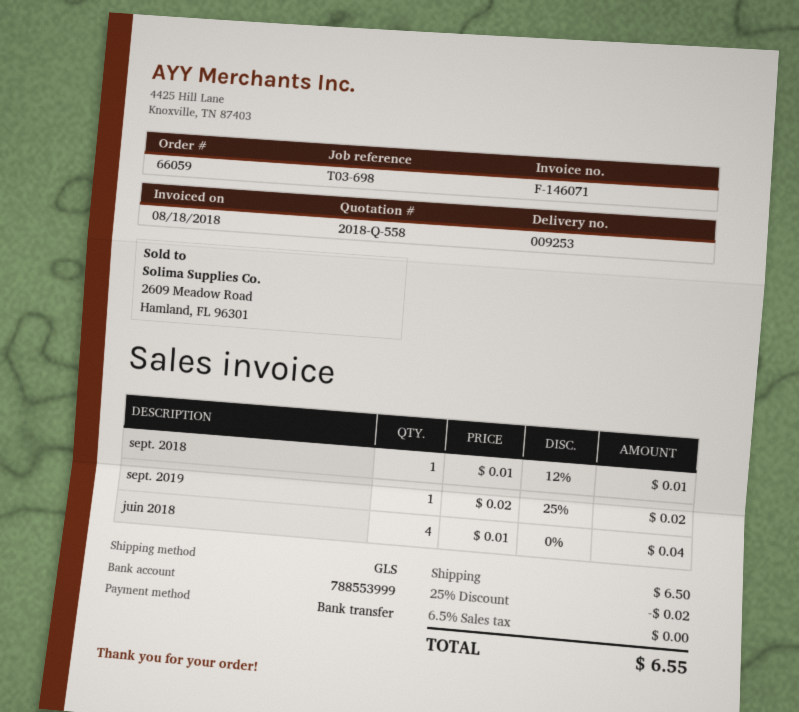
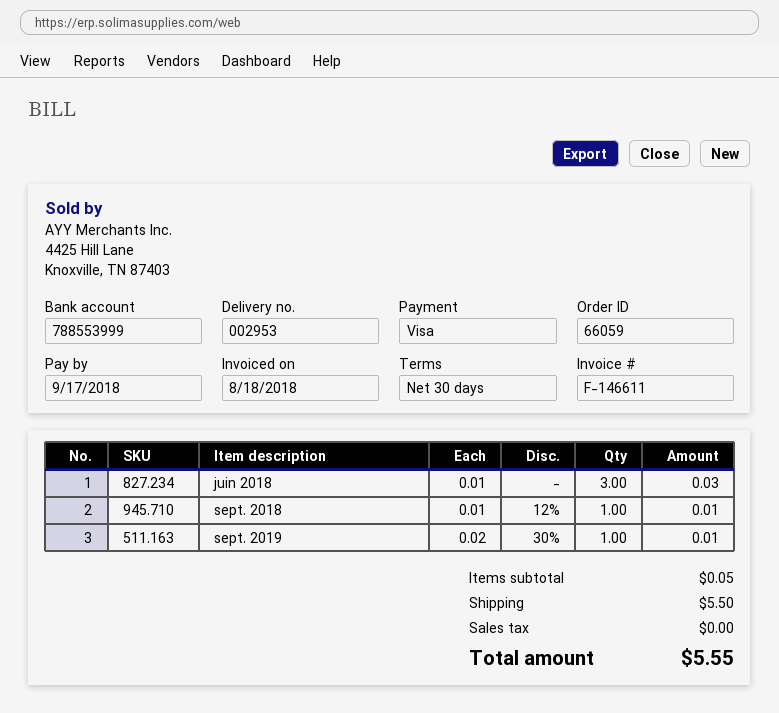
delivery note number: 009253 -> 002953
invoice number: F-146071 -> F-146611
payment method: bank transfer -> Visa
sept. 2019: 1 x 0.02 - 25% = 0.02 -> 1 x 0.02 - 30% = 0.01
juin 2018: 4 x 0.01 = 0.04 -> 3 x 0.01 = 0.03
discount: 25% = 0.02 -> none
shipping: 6.50 -> 5.50
total: 6.55 -> 5.55

